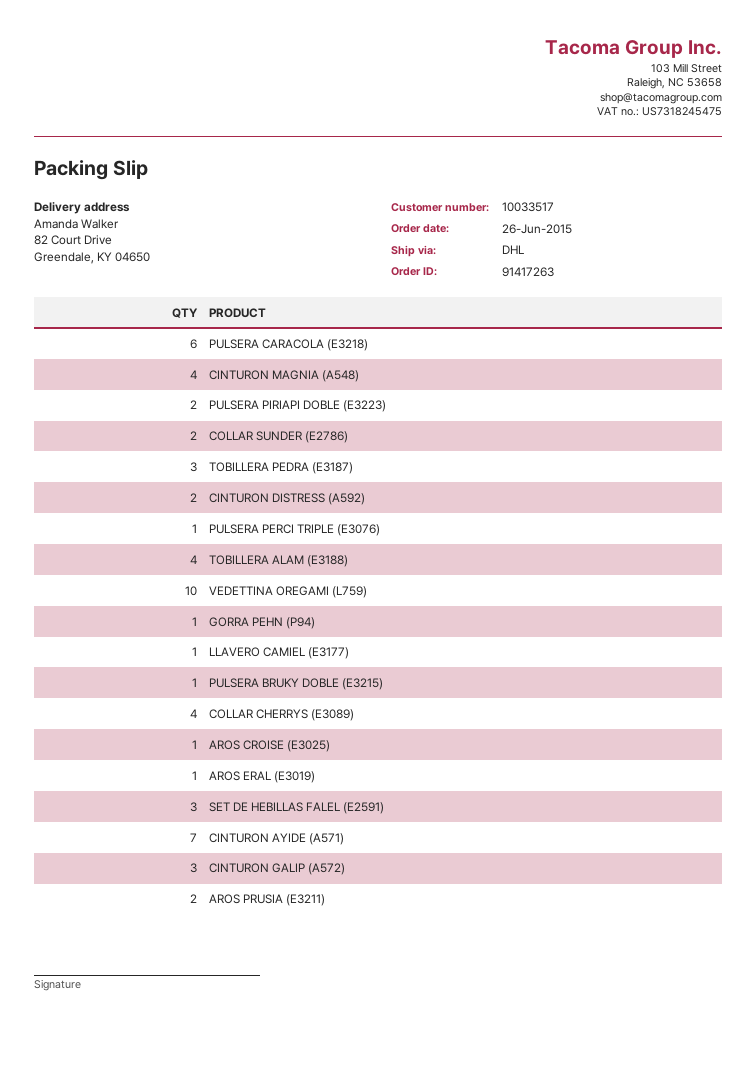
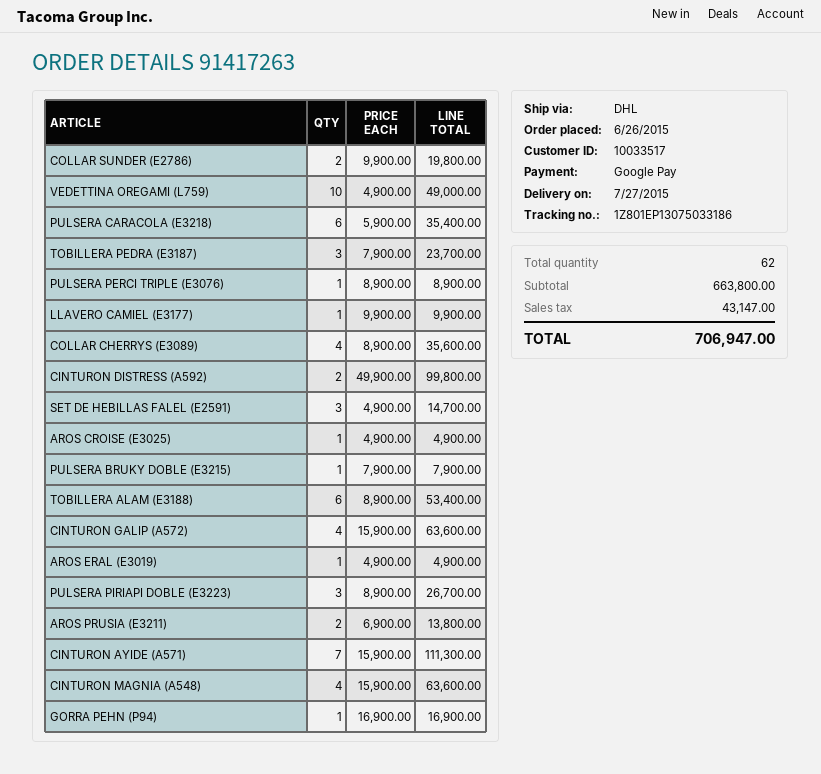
PULSERA PIRIAPI DOBLE (E3223): 2 -> 3
TOBILLERA ALAM (E3188): 4 -> 6
CINTURON GALIP (A572): 3 -> 4

